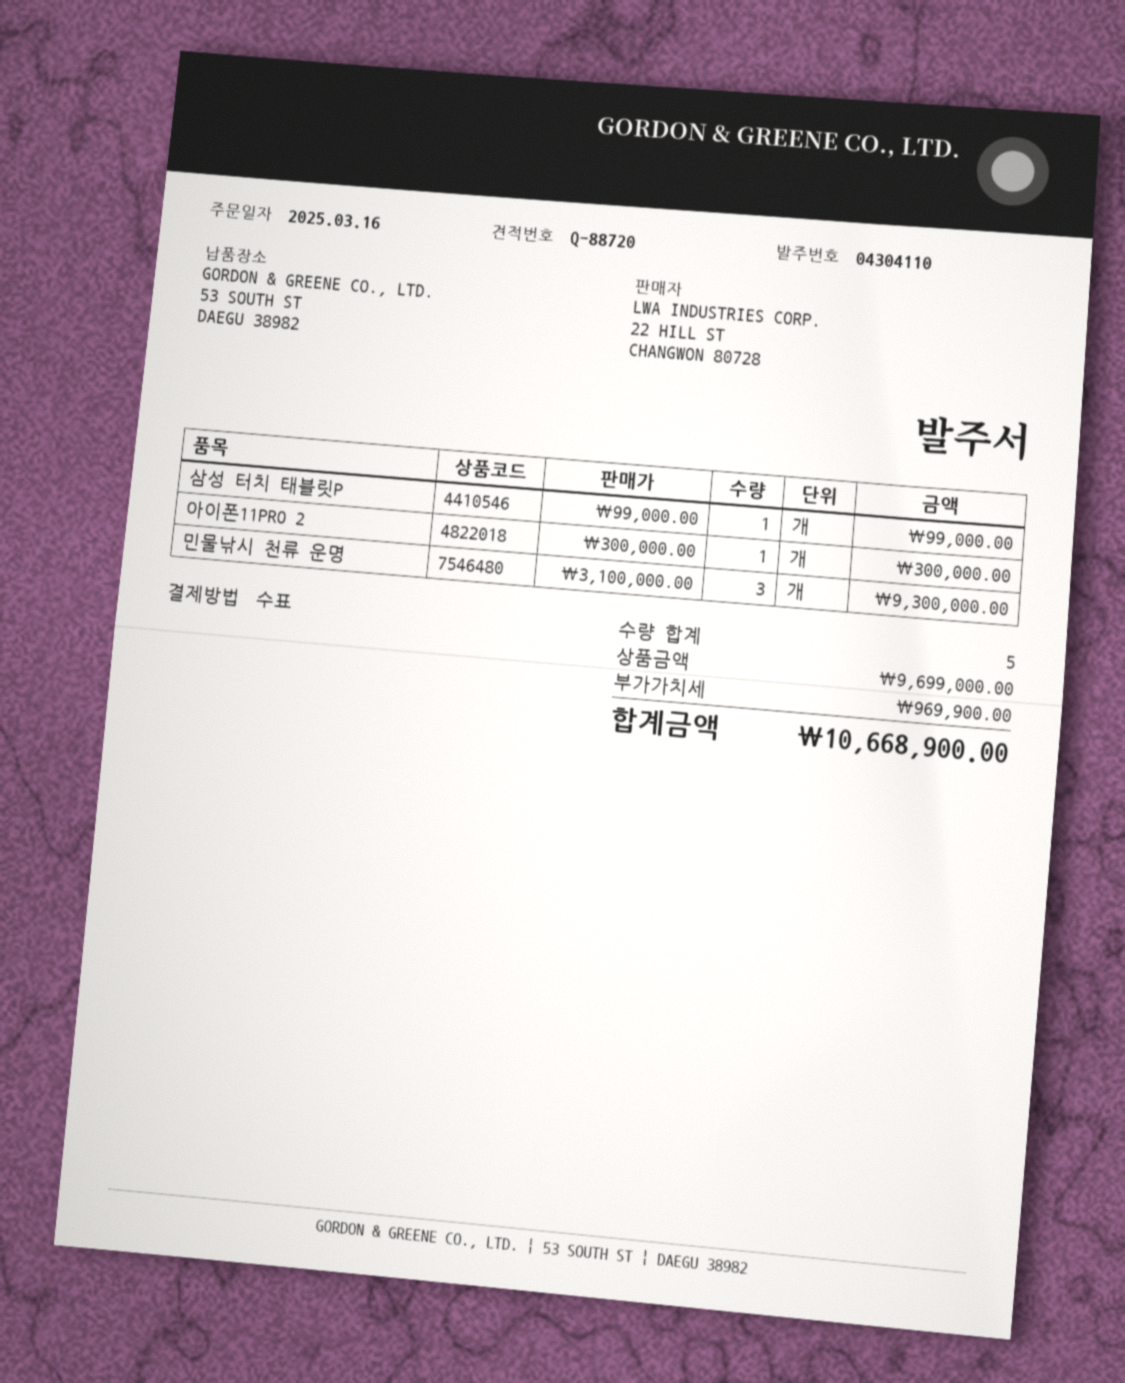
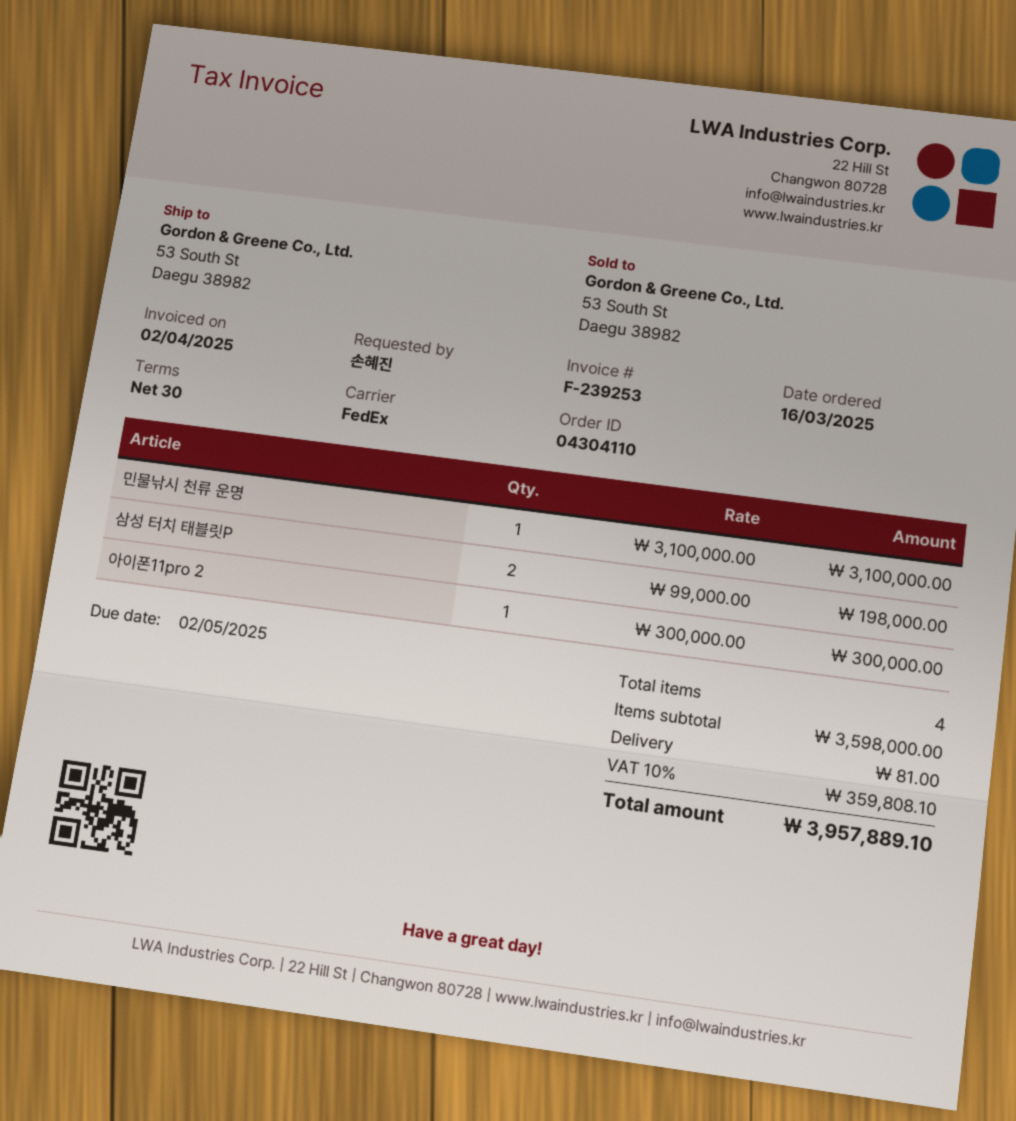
삼성 터치 태블릿P: 1 x 99000.00 = 99000.00 -> 2 x 99000.00 = 198000.00
민물낚시 천류 운명: 3 x 3100000.00 = 9300000.00 -> 1 x 3100000.00 = 3100000.00
total quantity: 5 -> 4
subtotal: 9699000.00 -> 3598000.00
shipping: none -> 81.00
tax: 969900.00 -> 359808.10
total: 10668900.00 -> 3957889.10

